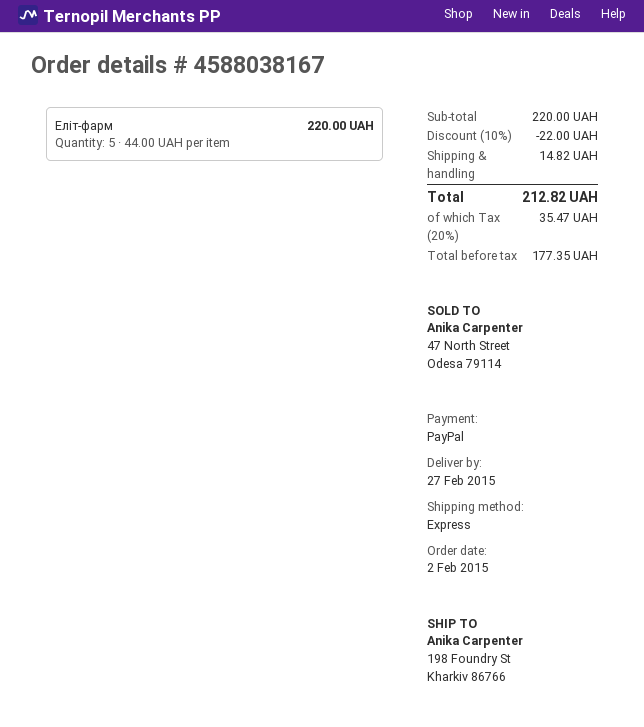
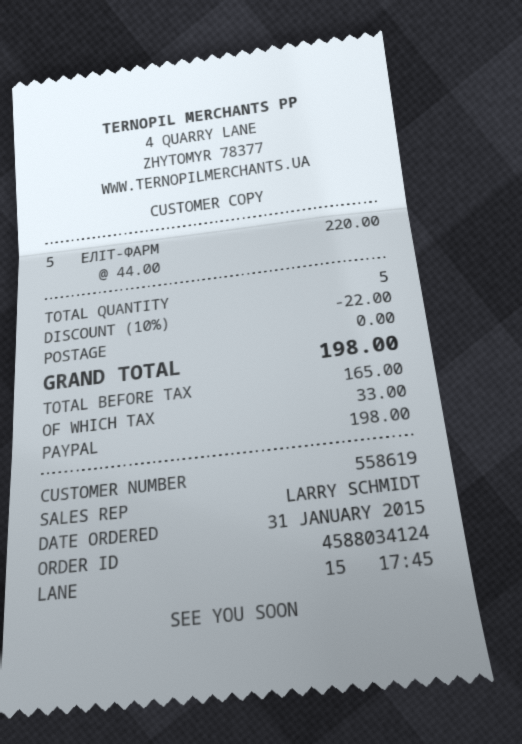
order number: 4588038167 -> 4588034124
order date: 2015-02-02 -> 2015-01-31
shipping: 14.82 -> 0.00
net: 177.35 -> 165.00
tax: 35.47 -> 33.00
total: 212.82 -> 198.00

